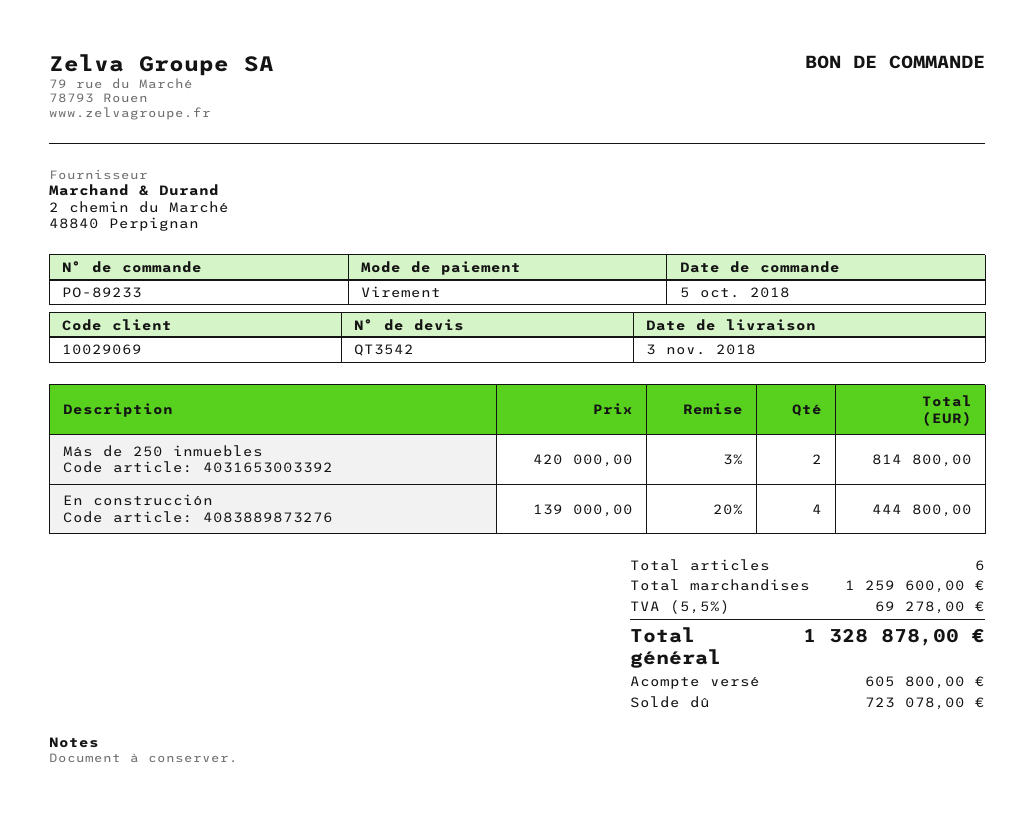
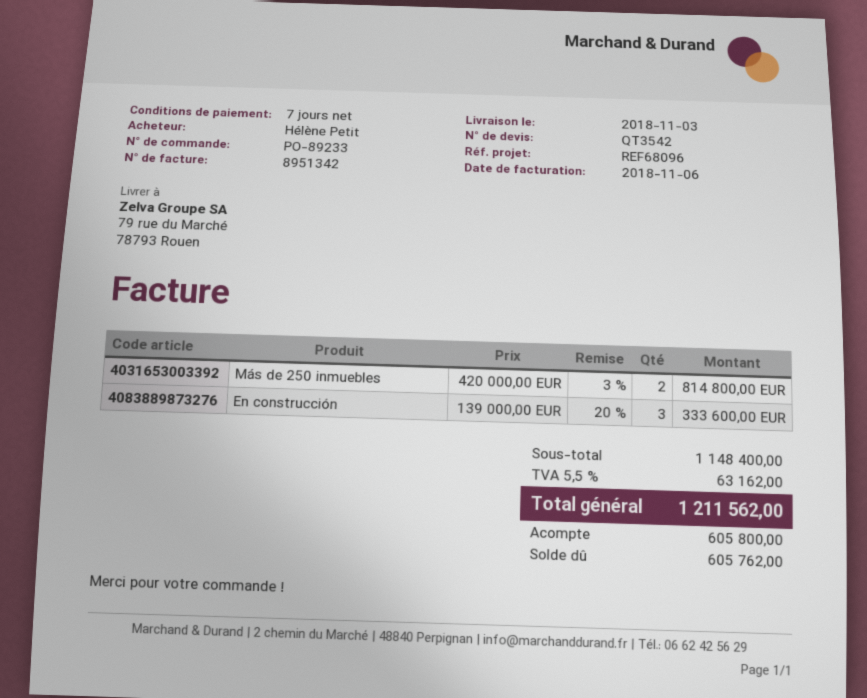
En construcción: 4 x 139000.00 - 20% = 444800.00 -> 3 x 139000.00 - 20% = 333600.00
subtotal: 1259600.00 -> 1148400.00
tax: 5.5% = 69278.00 -> 5.5% = 63162.00
total: 1328878.00 -> 1211562.00
balance: 723078.00 -> 605762.00

